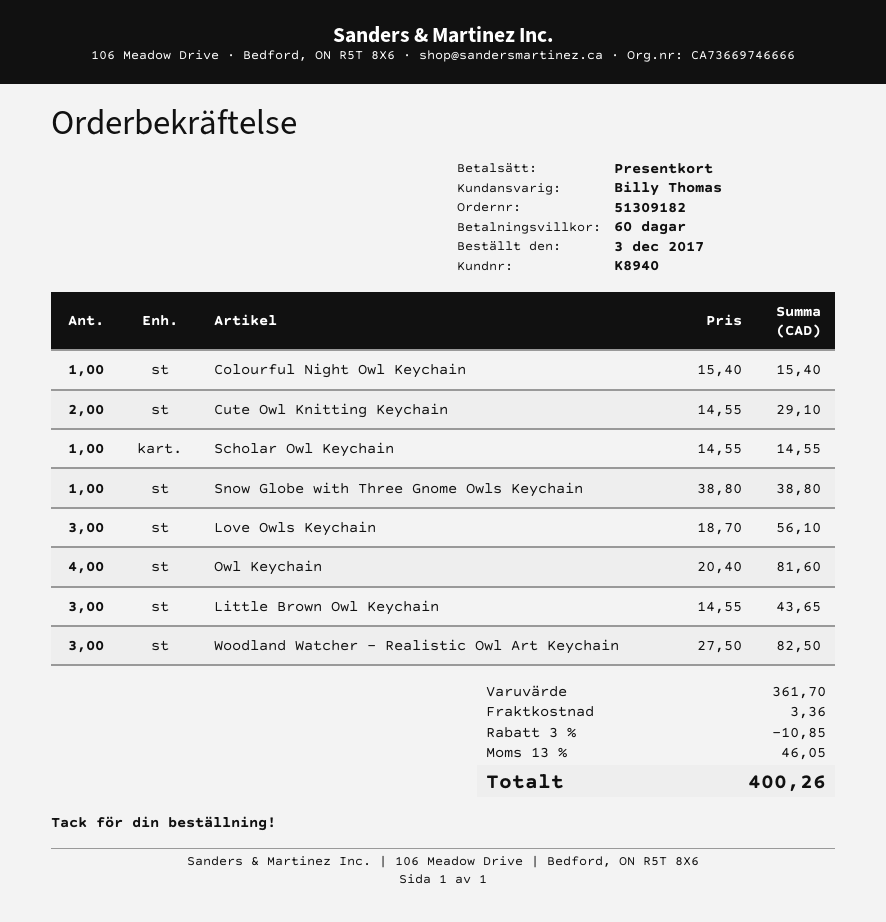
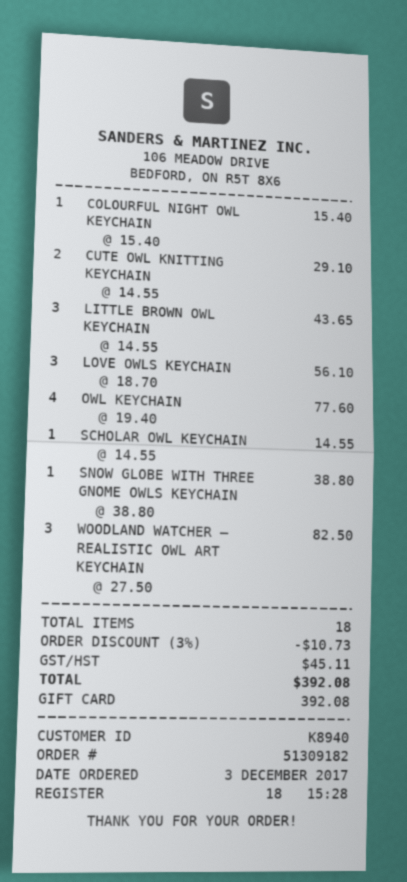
Owl Keychain: 4 x 20.40 = 81.60 -> 4 x 19.40 = 77.60
discount: 3% = 10.85 -> 3% = 10.73
shipping: 3.36 -> none
tax: 46.05 -> 45.11
total: 400.26 -> 392.08

